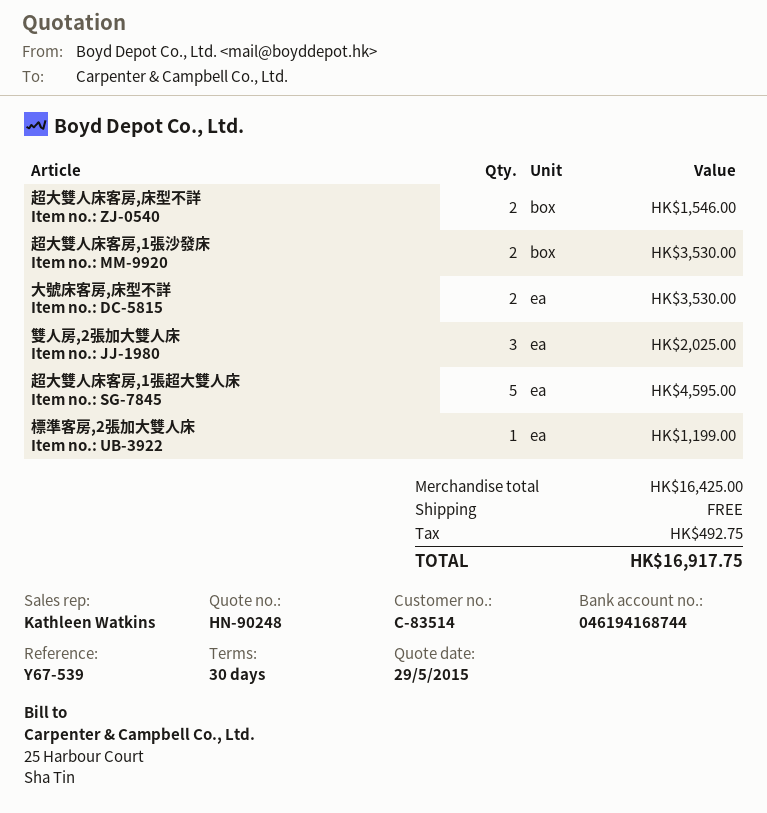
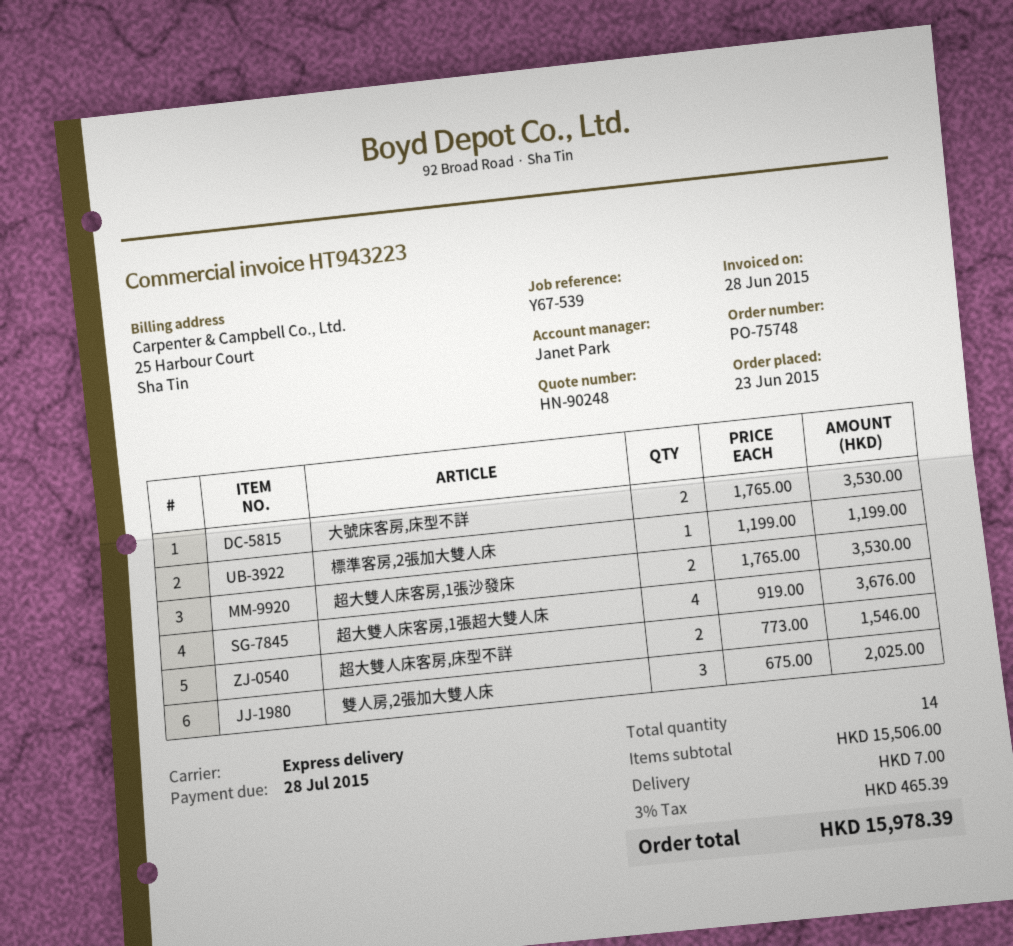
sales rep: Kathleen Watkins -> Janet Park
超大雙人床客房,1張超大雙人床: 5 for 4595.00 -> 4 for 3676.00
subtotal: 16425.00 -> 15506.00
shipping: 0.00 -> 7.00
tax: 492.75 -> 465.39
total: 16917.75 -> 15978.39

